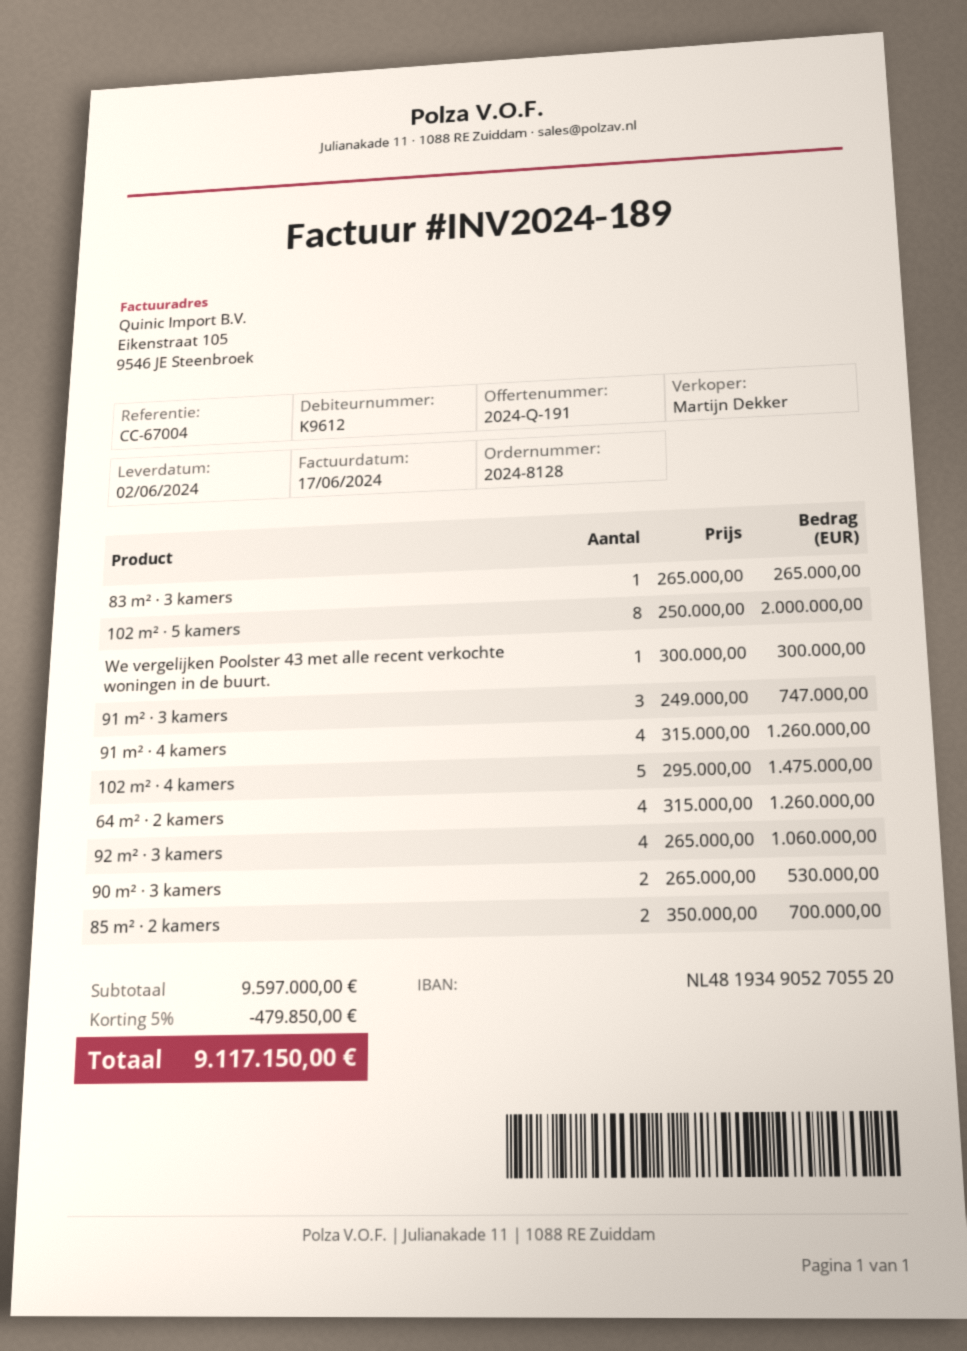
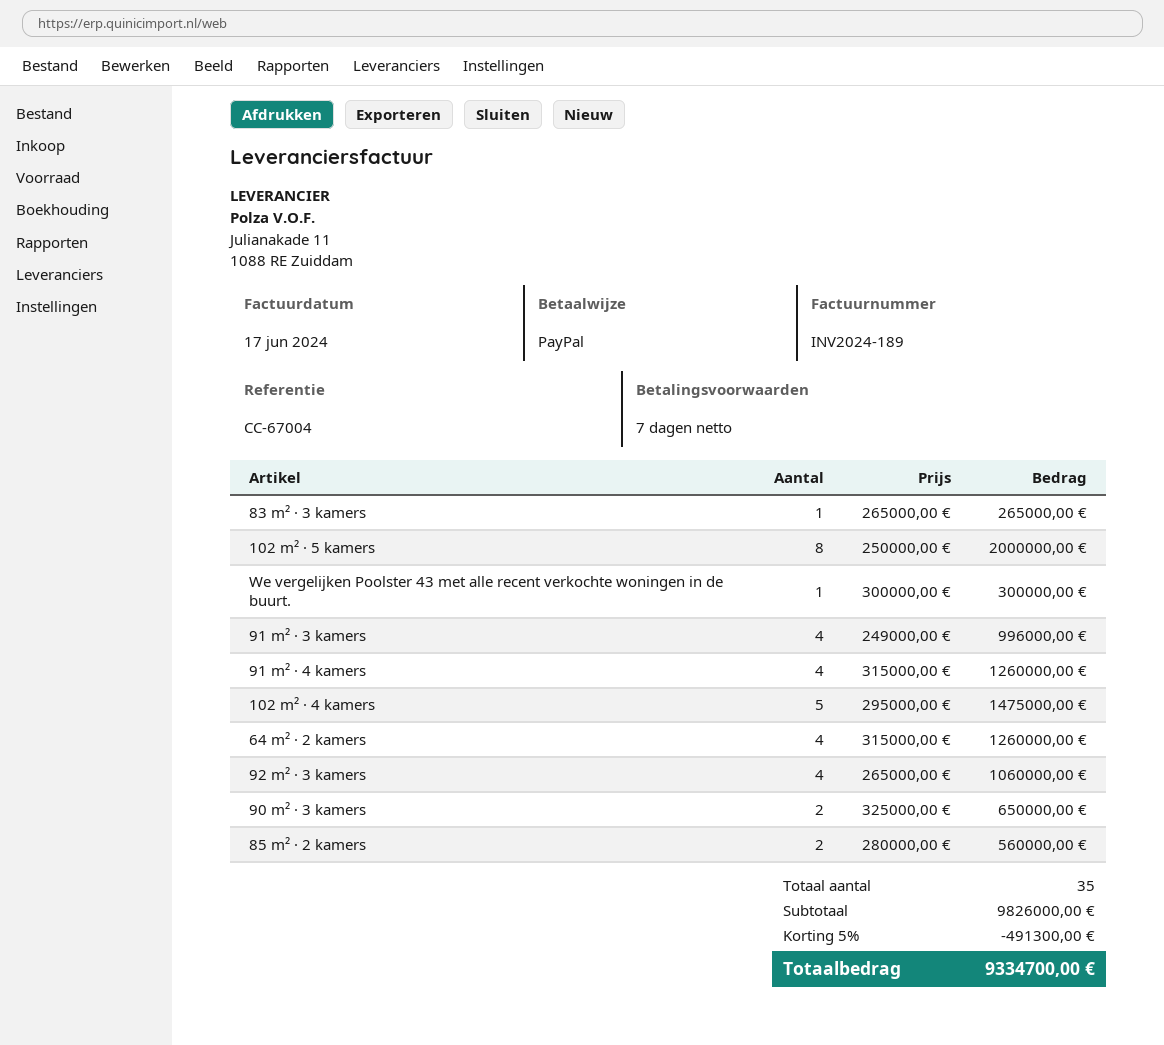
91 m² · 3 kamers: 3 x 249000.00 = 747000.00 -> 4 x 249000.00 = 996000.00
90 m² · 3 kamers: 2 x 265000.00 = 530000.00 -> 2 x 325000.00 = 650000.00
85 m² · 2 kamers: 2 x 350000.00 = 700000.00 -> 2 x 280000.00 = 560000.00
subtotal: 9597000.00 -> 9826000.00
discount: 5% = 479850.00 -> 5% = 491300.00
total: 9117150.00 -> 9334700.00

